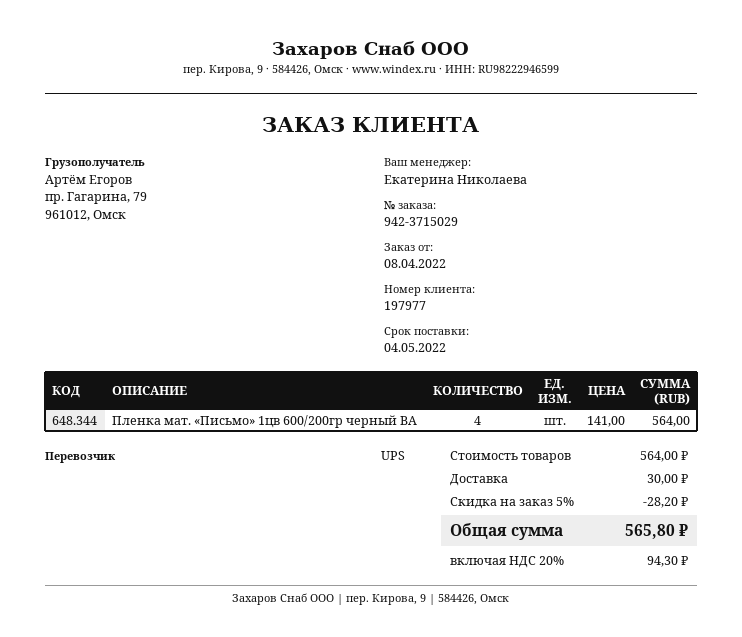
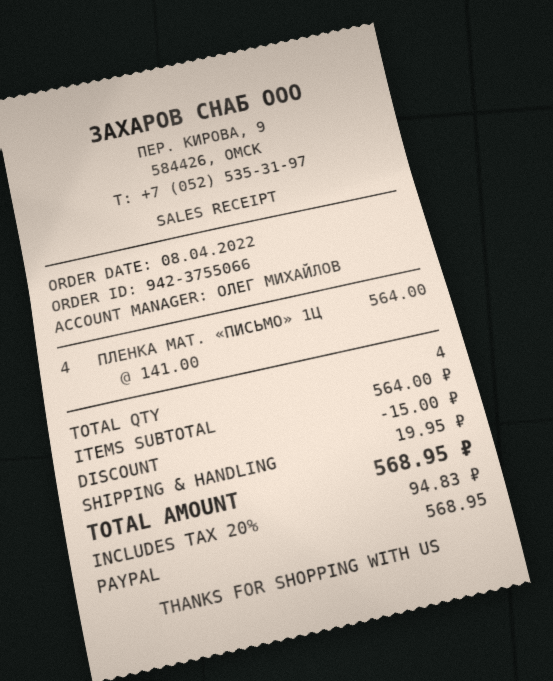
order number: 942-3715029 -> 942-3755066
sales rep: Екатерина Николаева -> ОЛЕГ МИХАЙЛОВ
discount: 28.20 -> 15.00
shipping: 30.00 -> 19.95
tax: 20% = 94.30 -> 20% = 94.83
total: 565.80 -> 568.95

